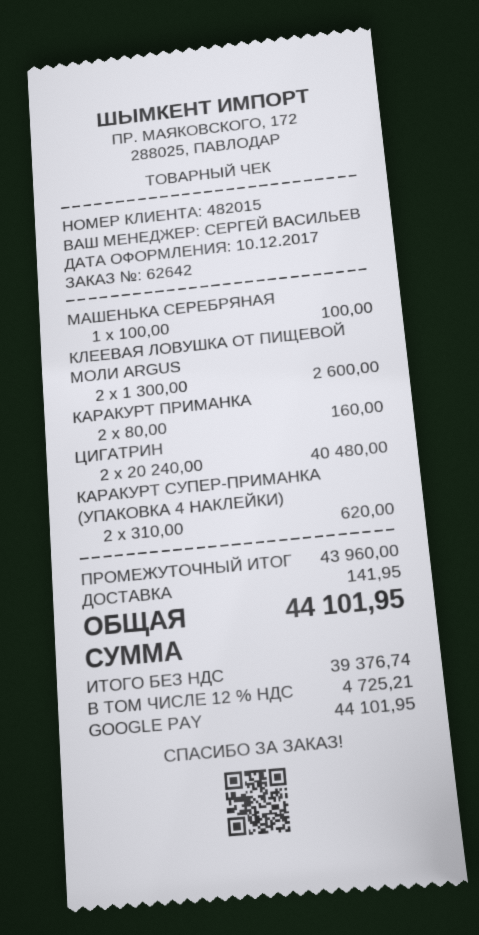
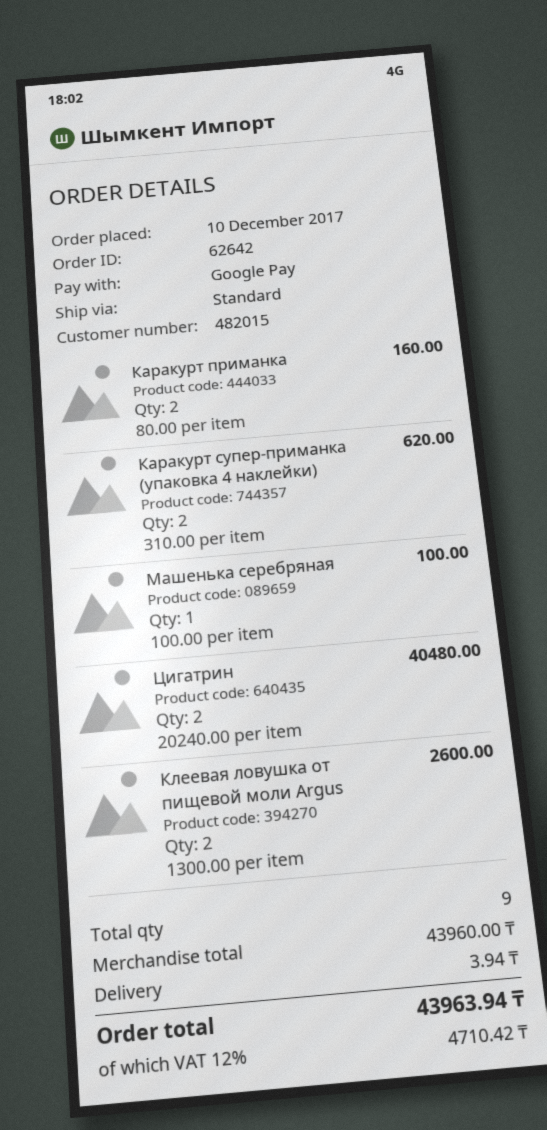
shipping: 141.95 -> 3.94
tax: 12% = 4725.21 -> 12% = 4710.42
total: 44101.95 -> 43963.94

